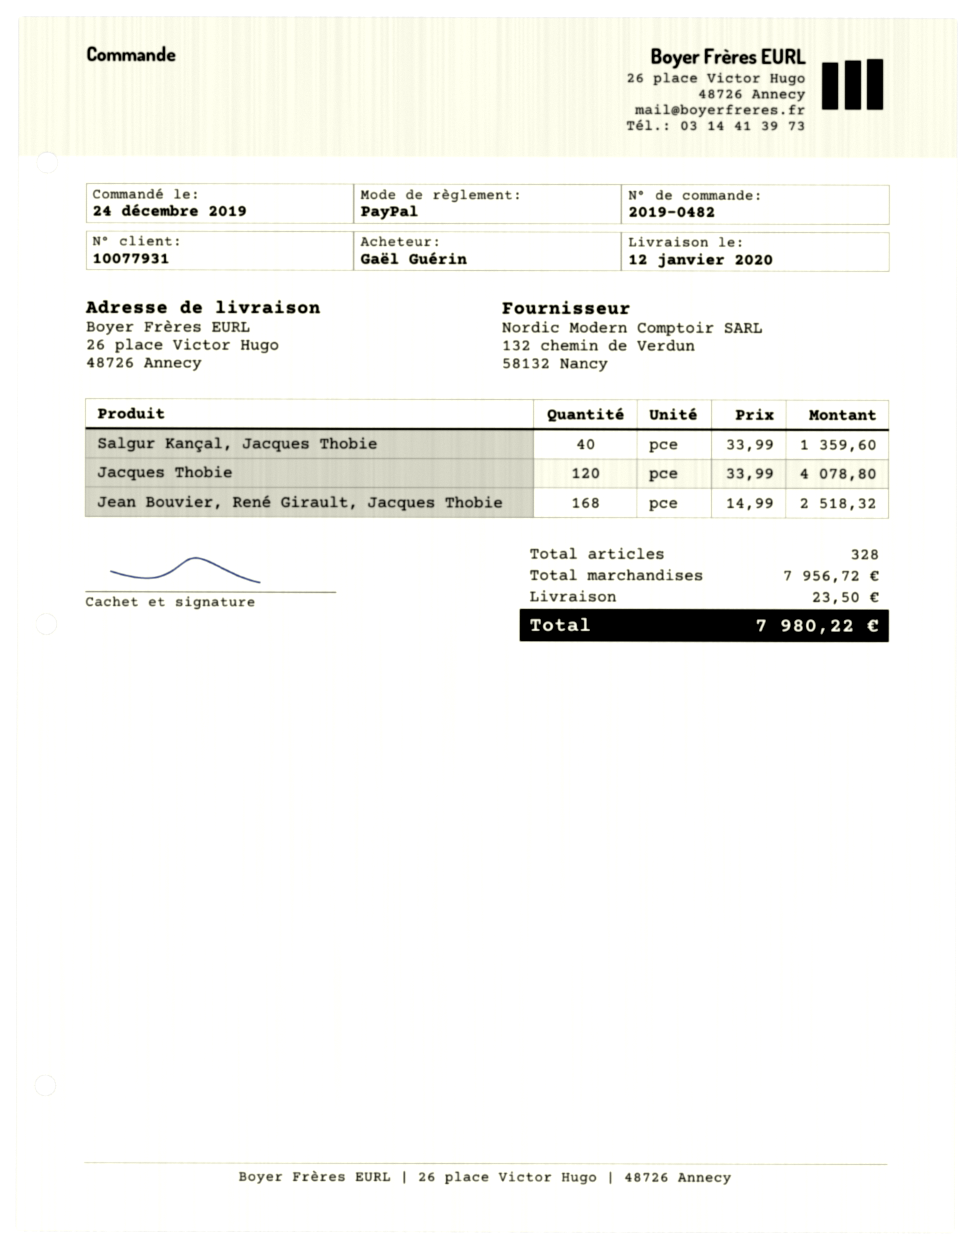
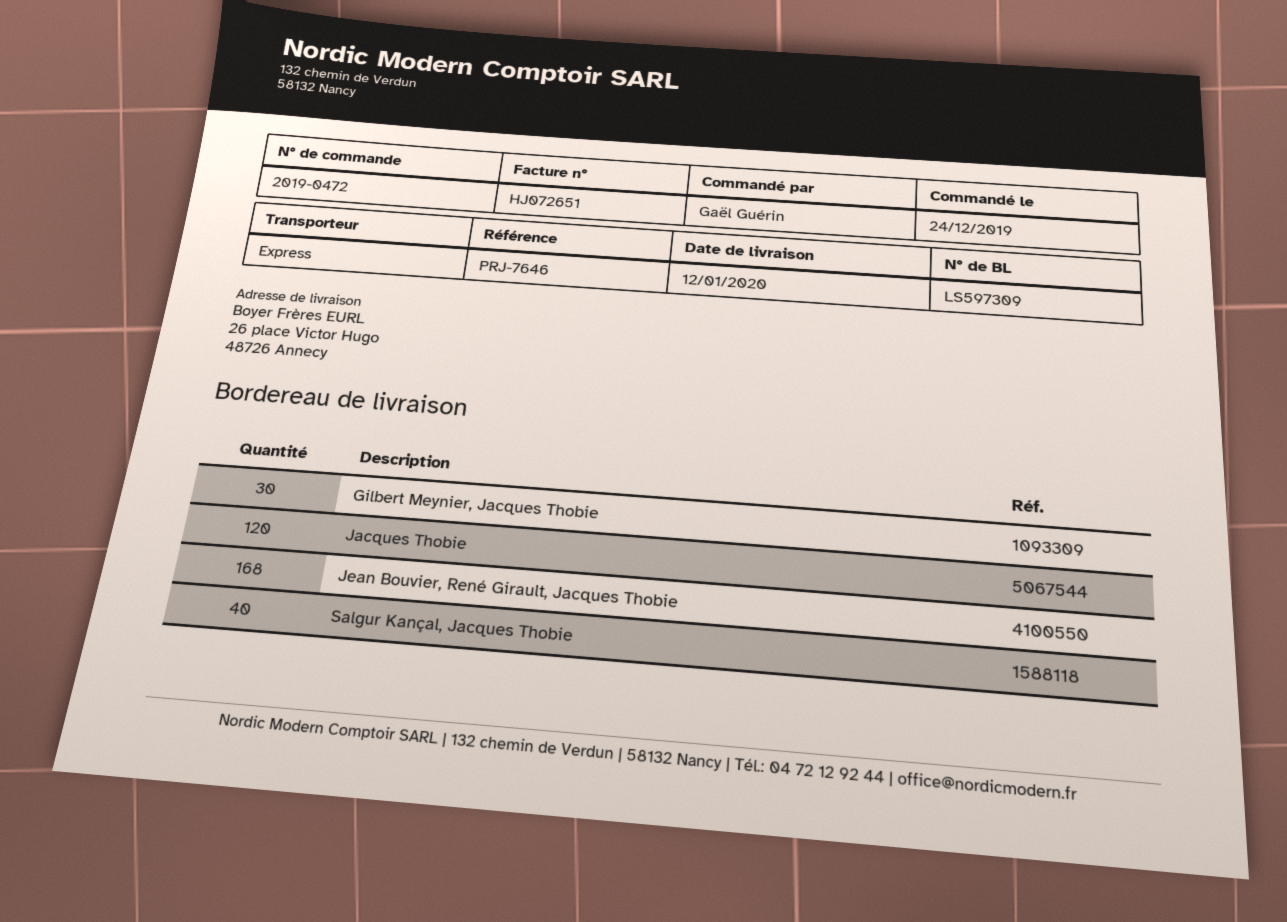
order number: 2019-0482 -> 2019-0472
Gilbert Meynier, Jacques Thobie: none -> 30

